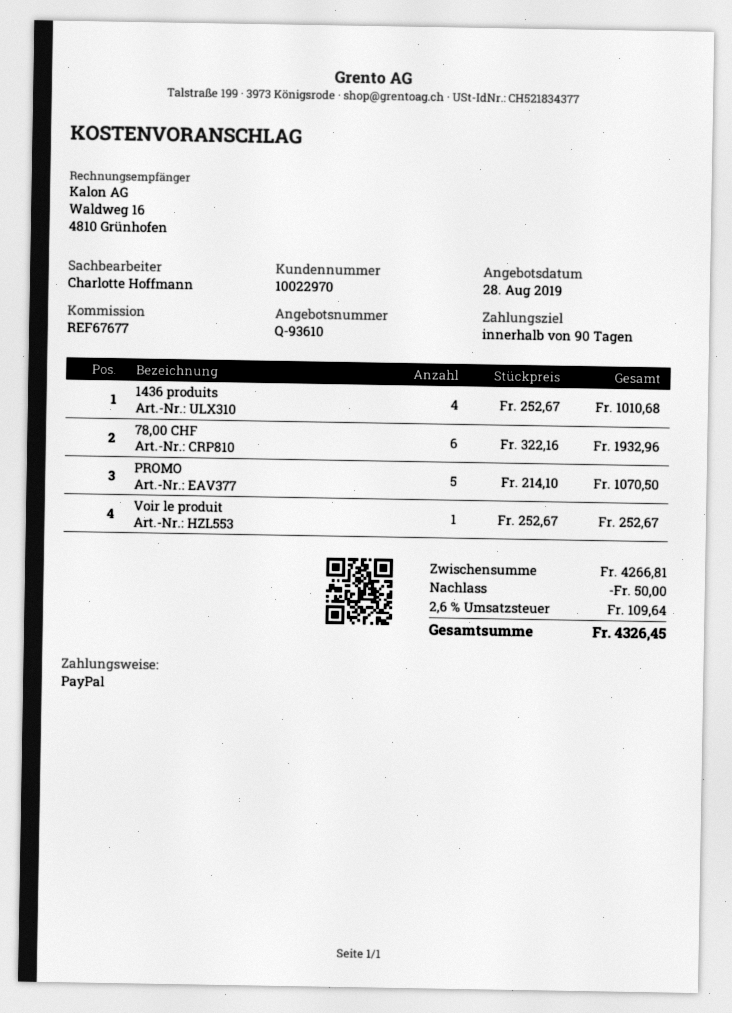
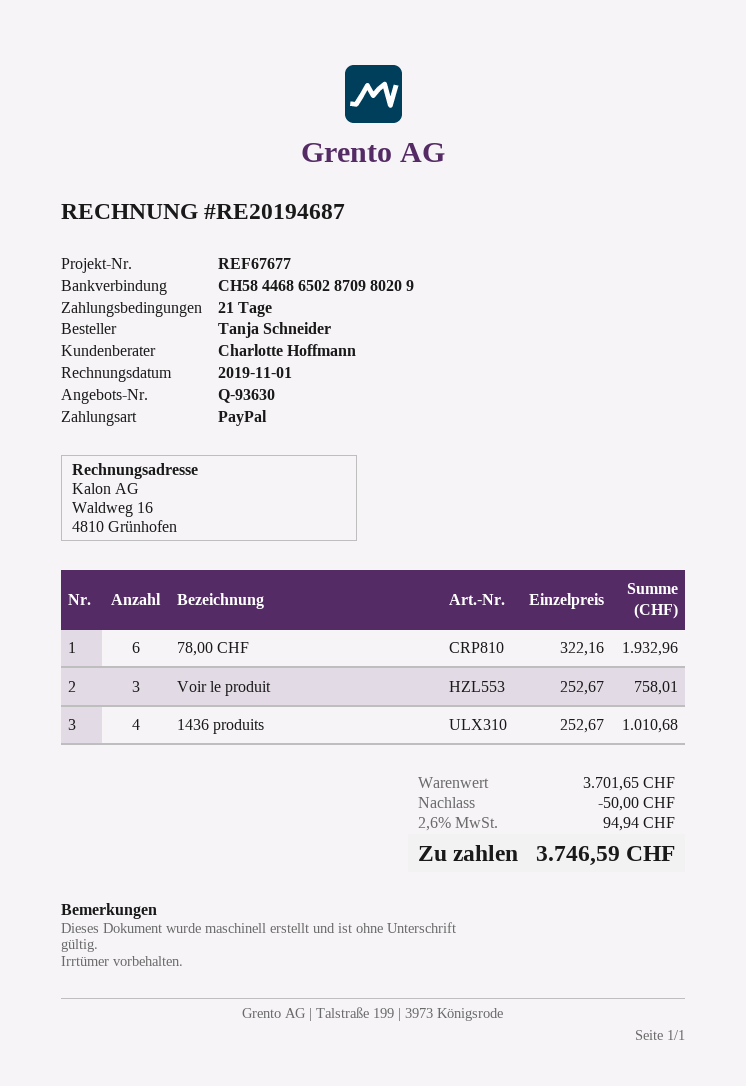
quote number: Q-93610 -> Q-93630
payment terms: 90 days -> 21 days
PROMO: 5 x 214.10 = 1070.50 -> none
Voir le produit: 1 x 252.67 = 252.67 -> 3 x 252.67 = 758.01
subtotal: 4266.81 -> 3701.65
tax: 2.6% = 109.64 -> 2.6% = 94.94
total: 4326.45 -> 3746.59

